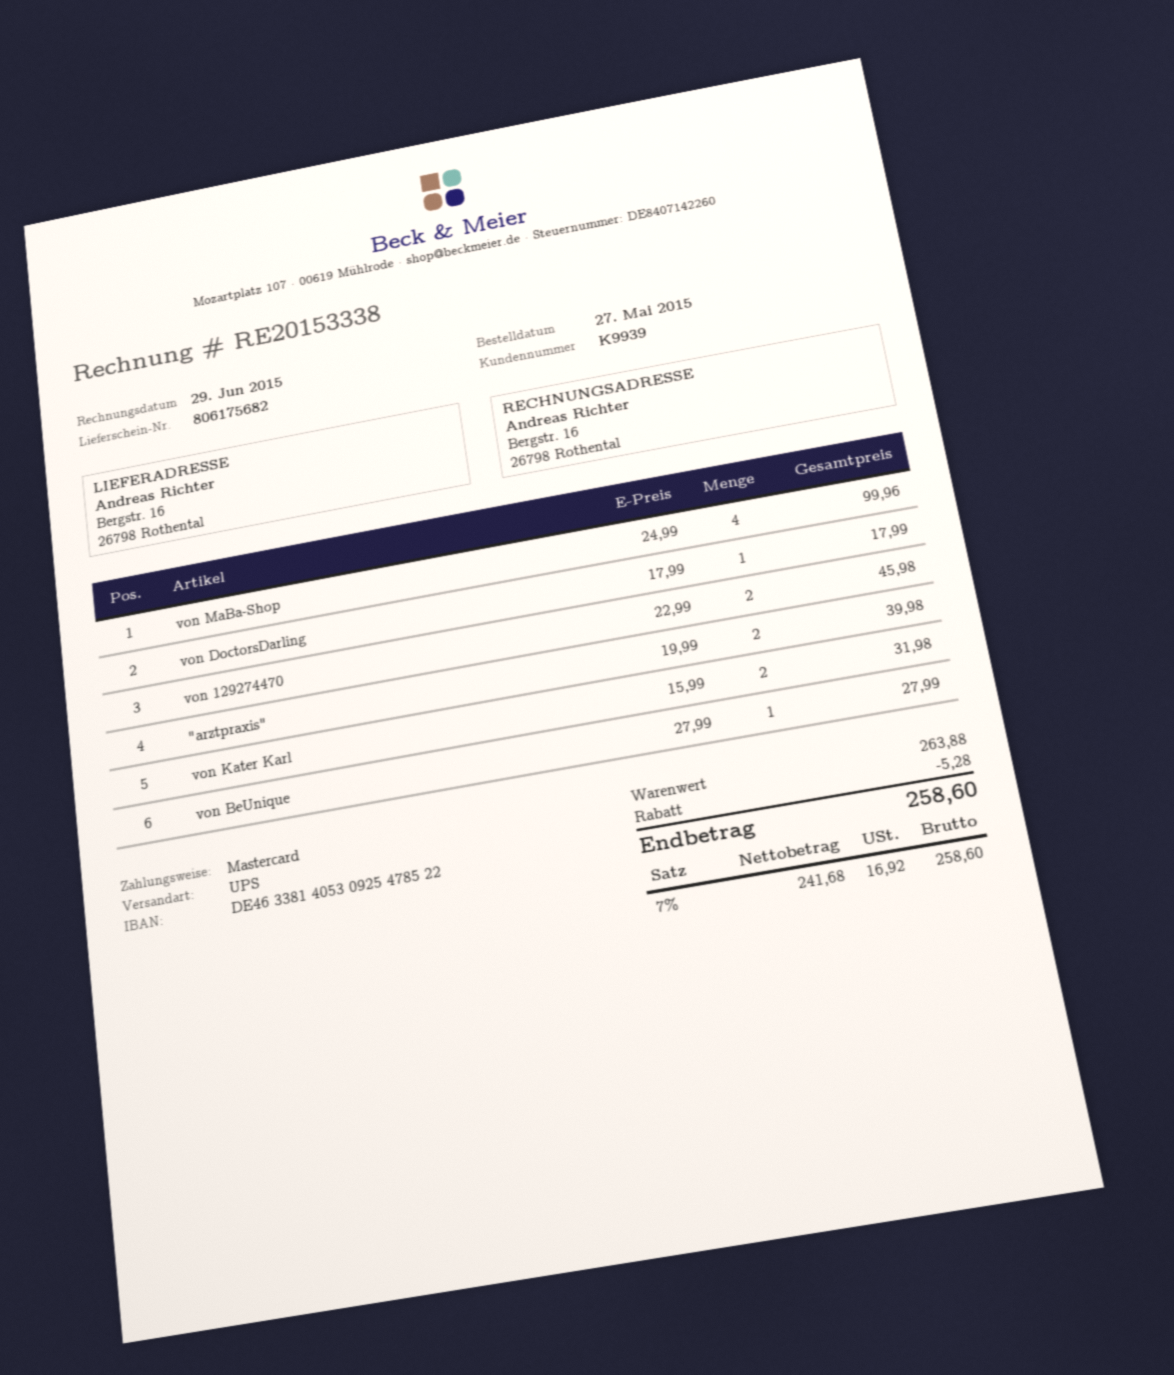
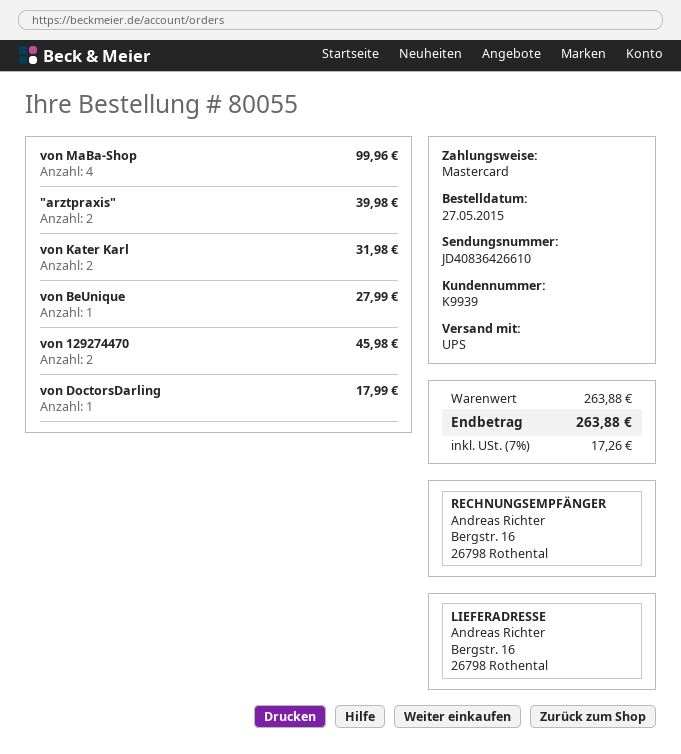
discount: 5.28 -> none
tax: 7% = 16.92 -> 7% = 17.26
total: 258.60 -> 263.88

